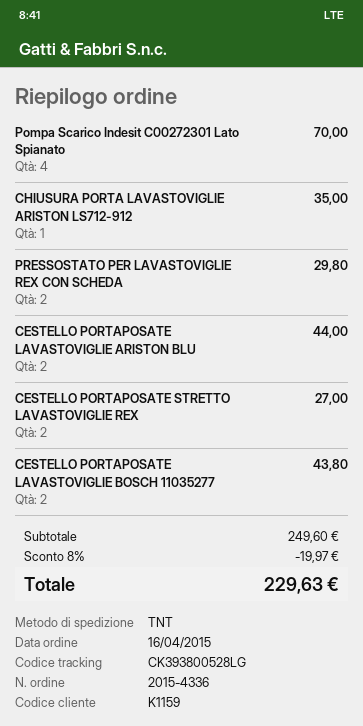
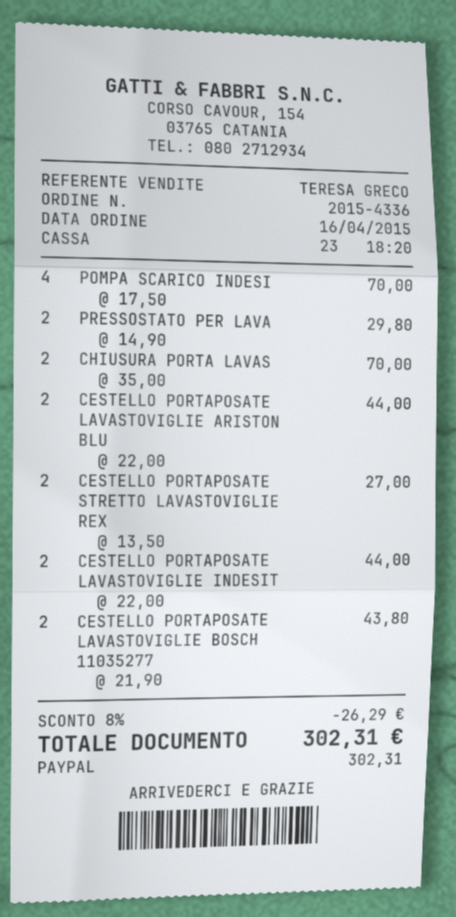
CHIUSURA PORTA LAVASTOVIGLIE ARISTON LS712-912: 1 for 35.00 -> 2 for 70.00
CESTELLO PORTAPOSATE LAVASTOVIGLIE INDESIT: none -> 2 for 44.00
discount: 8% = 19.97 -> 8% = 26.29
total: 229.63 -> 302.31

